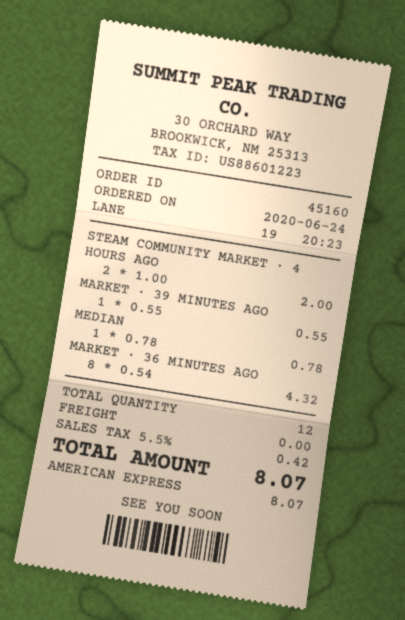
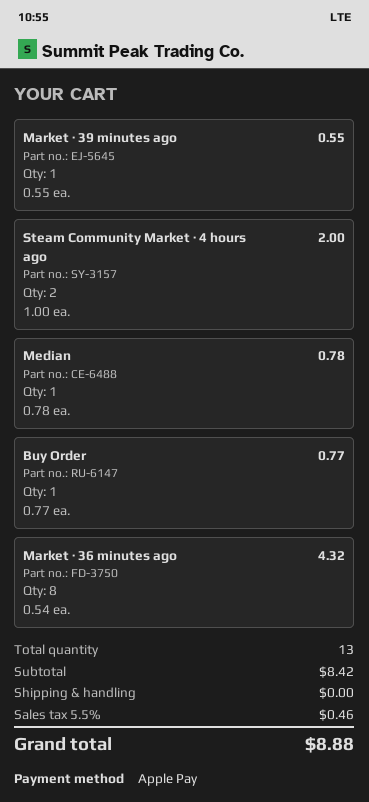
payment method: American Express -> Apple Pay
Buy Order: none -> 1 x 0.77 = 0.77
total quantity: 12 -> 13
tax: 5.5% = 0.42 -> 5.5% = 0.46
total: 8.07 -> 8.88

